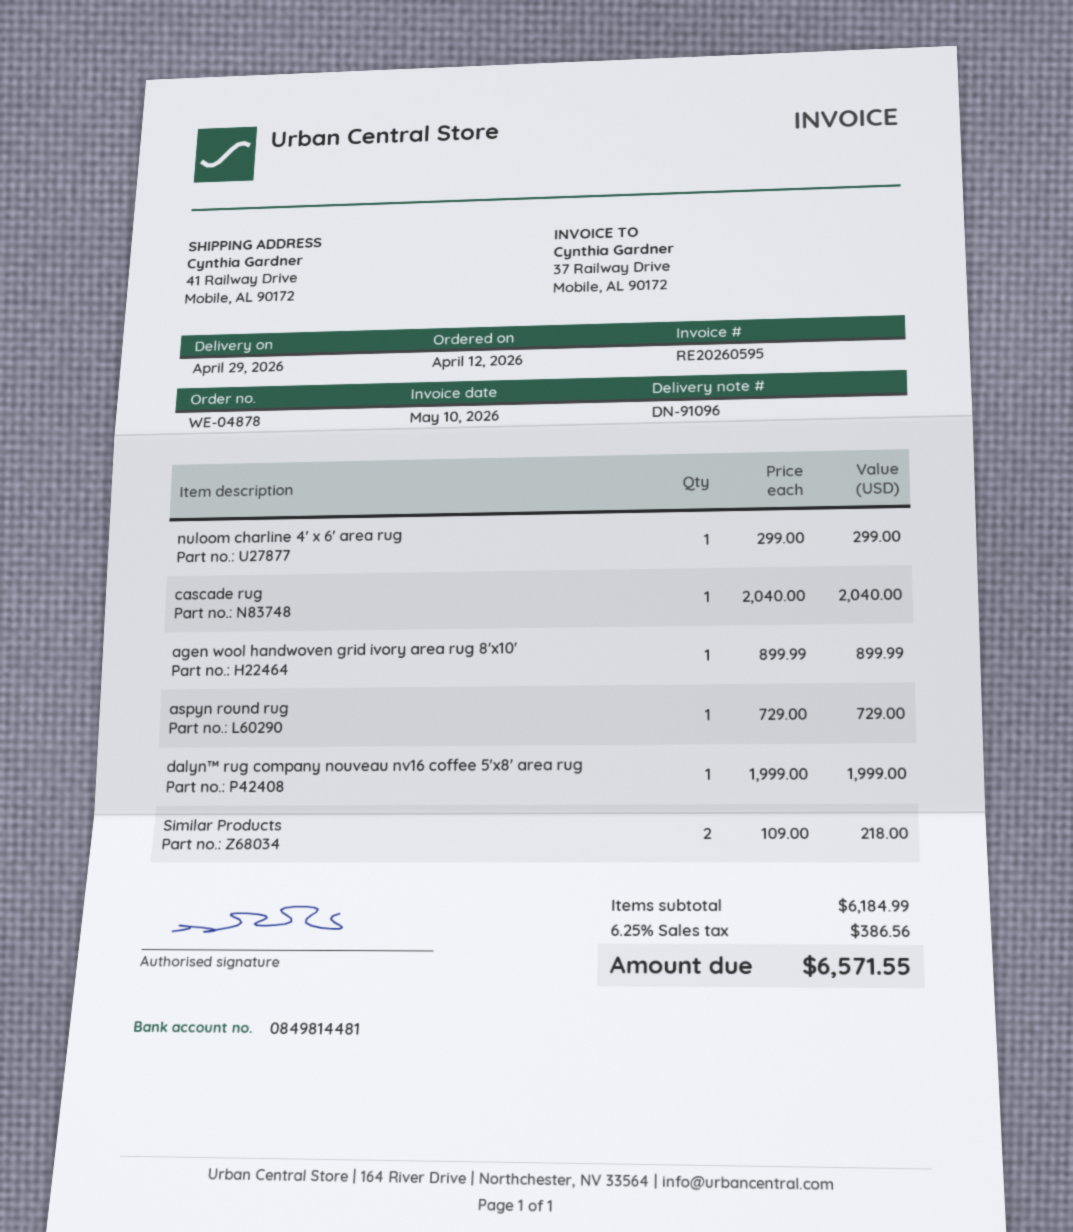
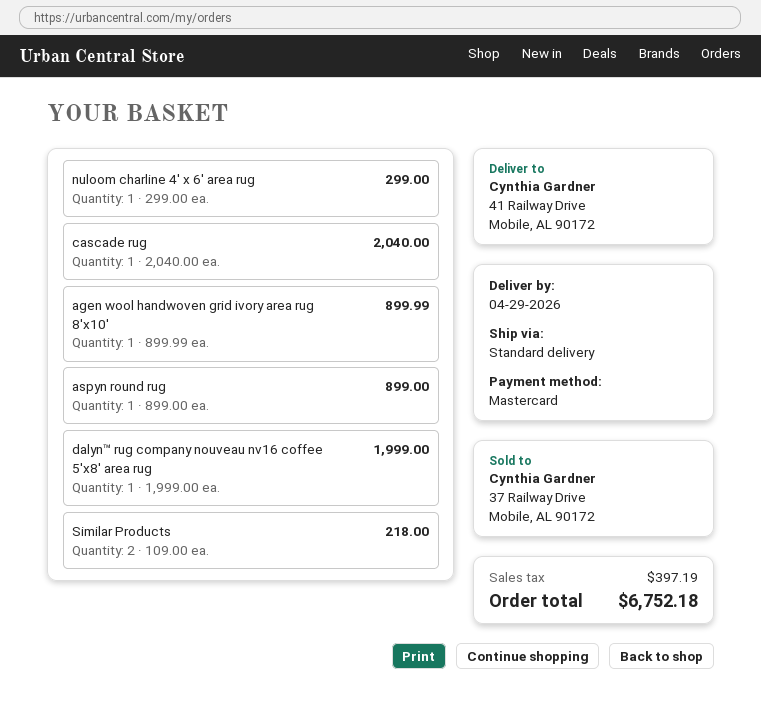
aspyn round rug: 1 x 729.00 = 729.00 -> 1 x 899.00 = 899.00
tax: 386.56 -> 397.19
total: 6571.55 -> 6752.18

